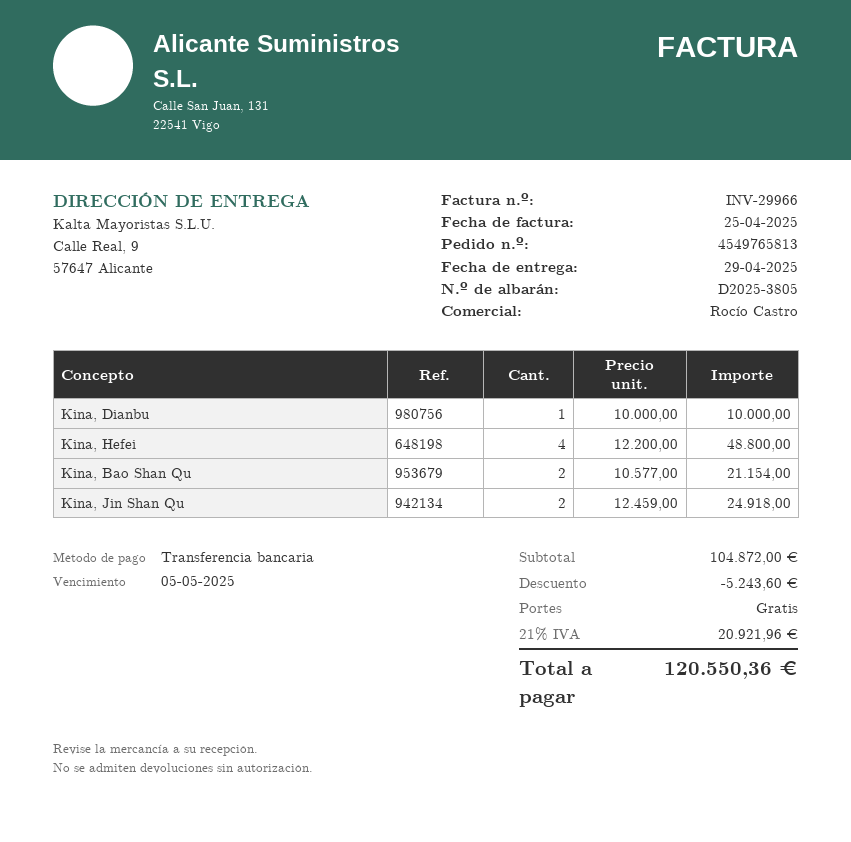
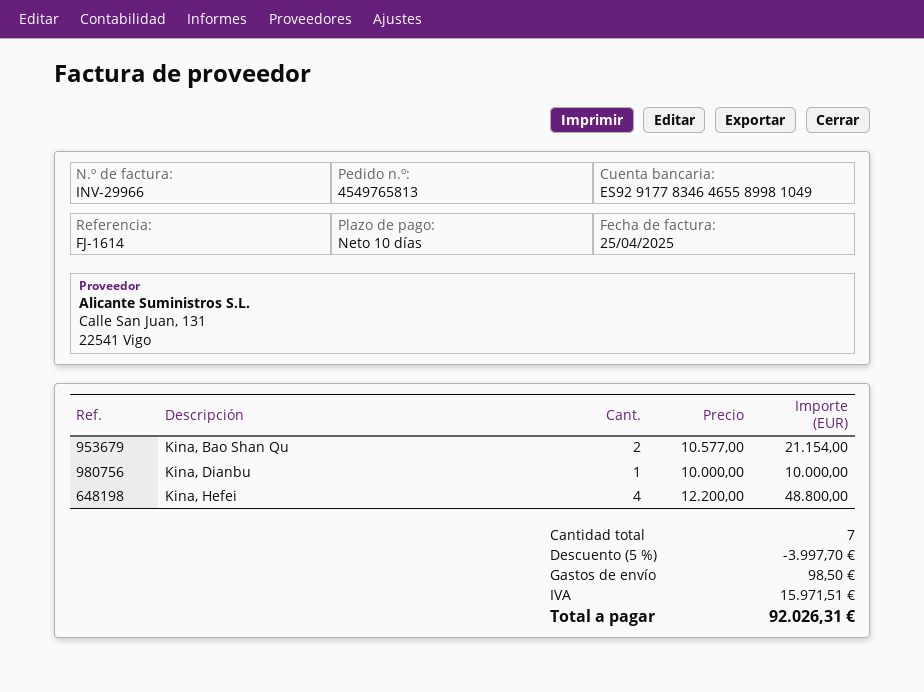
Kina, Jin Shan Qu: 2 x 12459.00 = 24918.00 -> none
discount: 5243.60 -> 3997.70
shipping: 0.00 -> 98.50
tax: 20921.96 -> 15971.51
total: 120550.36 -> 92026.31

